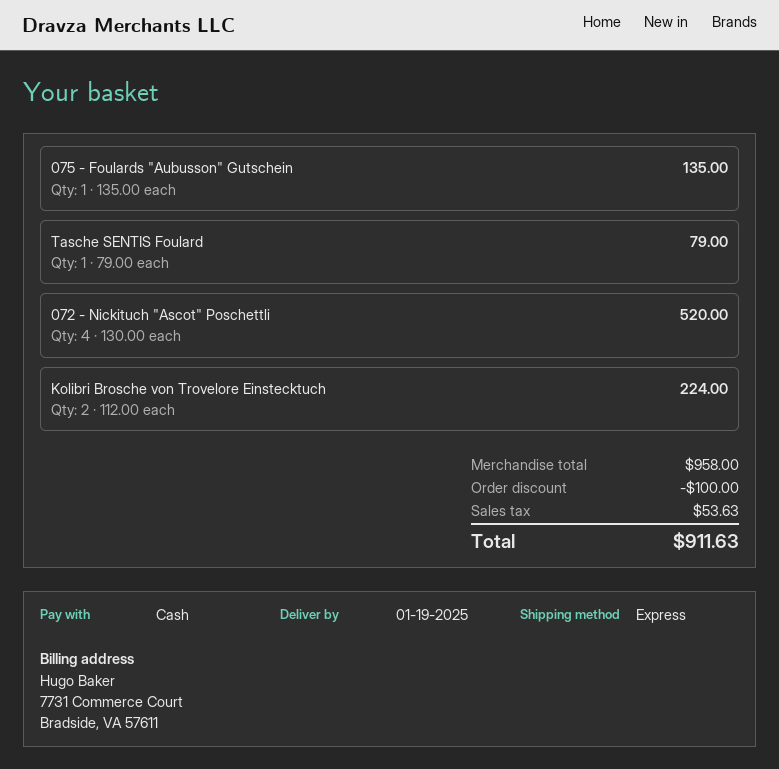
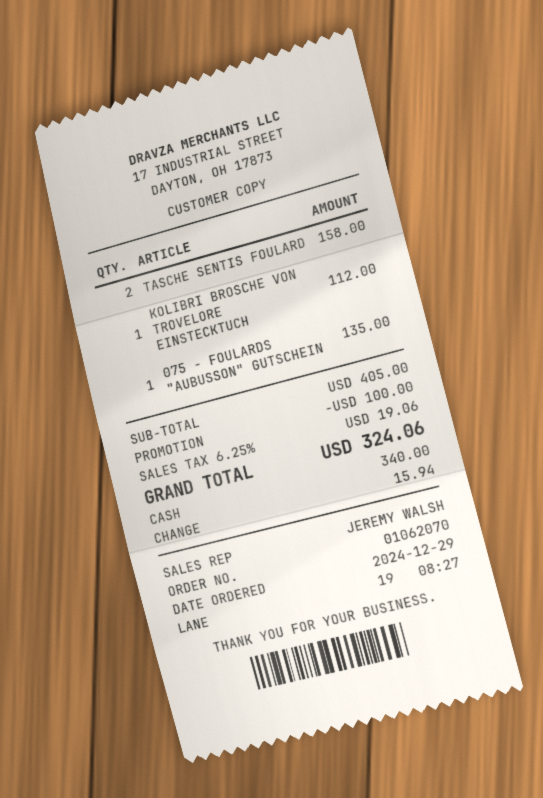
Tasche SENTIS Foulard: 1 for 79.00 -> 2 for 158.00
072 - Nickituch "Ascot" Poschettli: 4 for 520.00 -> none
Kolibri Brosche von Trovelore Einstecktuch: 2 for 224.00 -> 1 for 112.00
subtotal: 958.00 -> 405.00
tax: 53.63 -> 19.06
total: 911.63 -> 324.06

